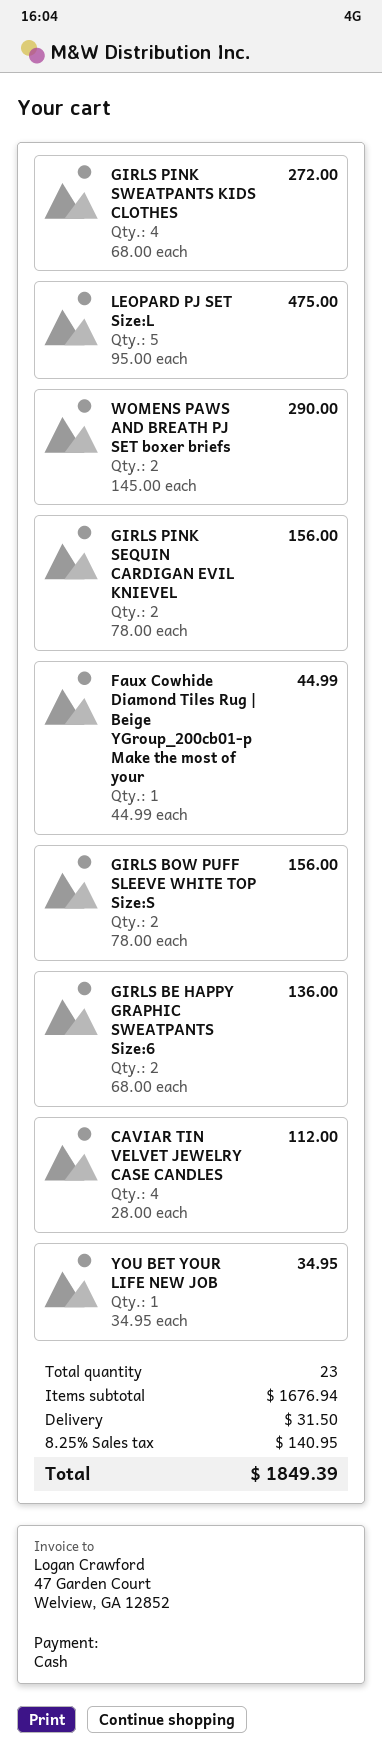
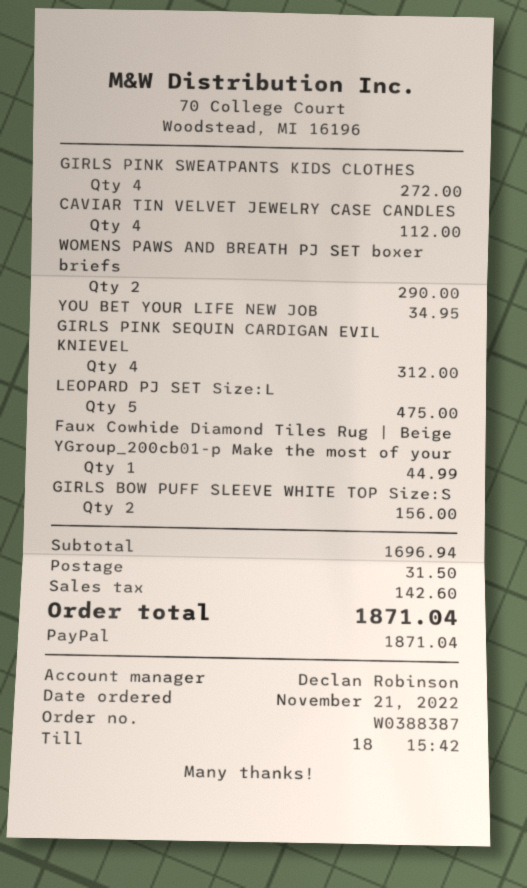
payment method: cash -> PayPal
GIRLS PINK SEQUIN CARDIGAN EVIL KNIEVEL: 2 for 156.00 -> 4 for 312.00
GIRLS BE HAPPY GRAPHIC SWEATPANTS Size:6: 2 for 136.00 -> none
subtotal: 1676.94 -> 1696.94
tax: 140.95 -> 142.60
total: 1849.39 -> 1871.04

